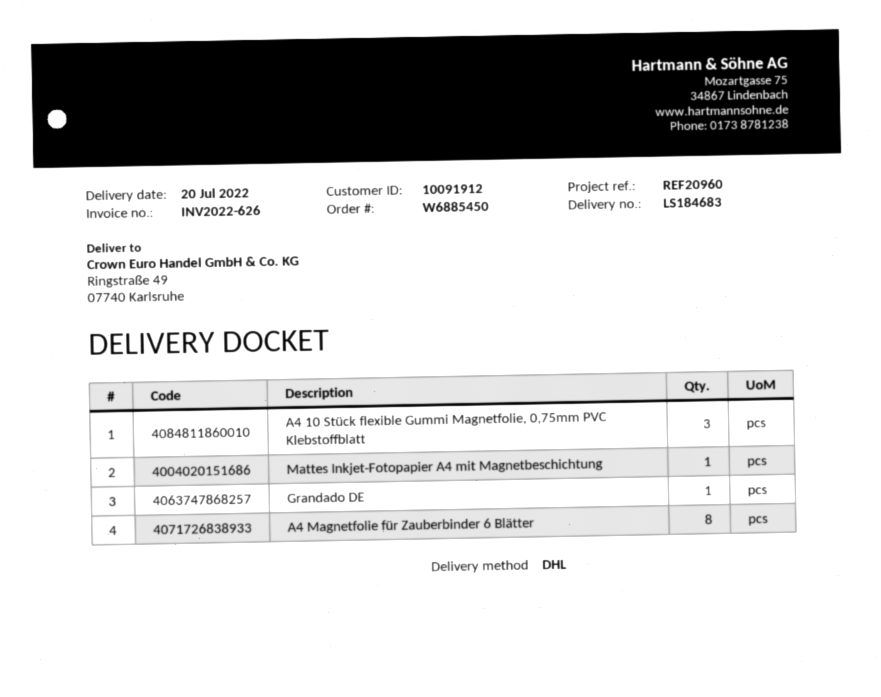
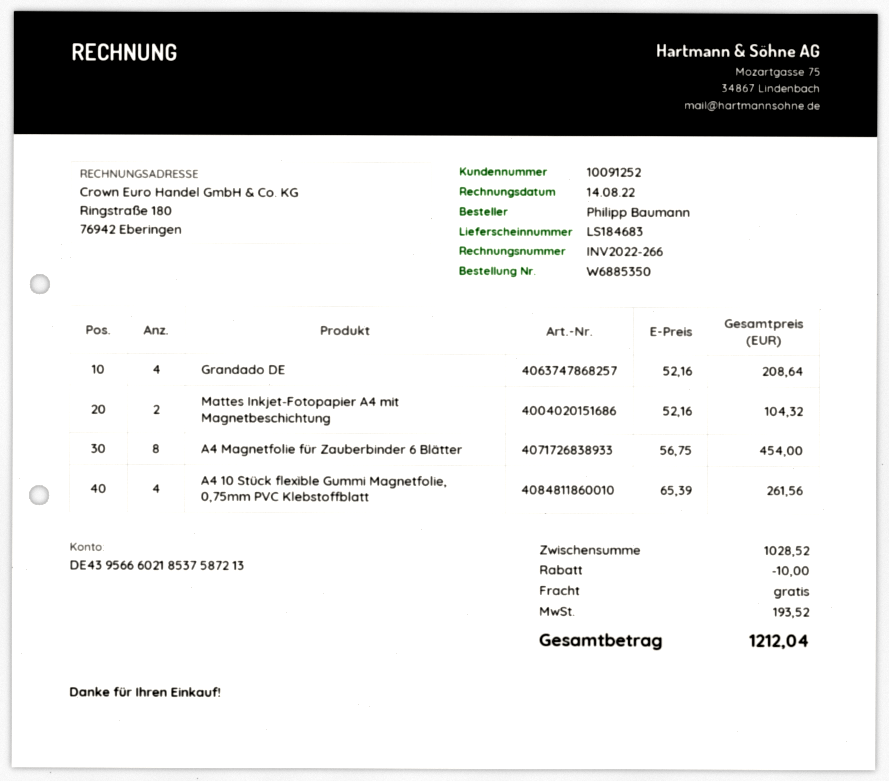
order number: W6885450 -> W6885350
invoice number: INV2022-626 -> INV2022-266
customer number: 10091912 -> 10091252
A4 10 Stück flexible Gummi Magnetfolie, 0,75mm PVC Klebstoffblatt: 3 -> 4
Mattes Inkjet-Fotopapier A4 mit Magnetbeschichtung: 1 -> 2
Grandado DE: 1 -> 4

